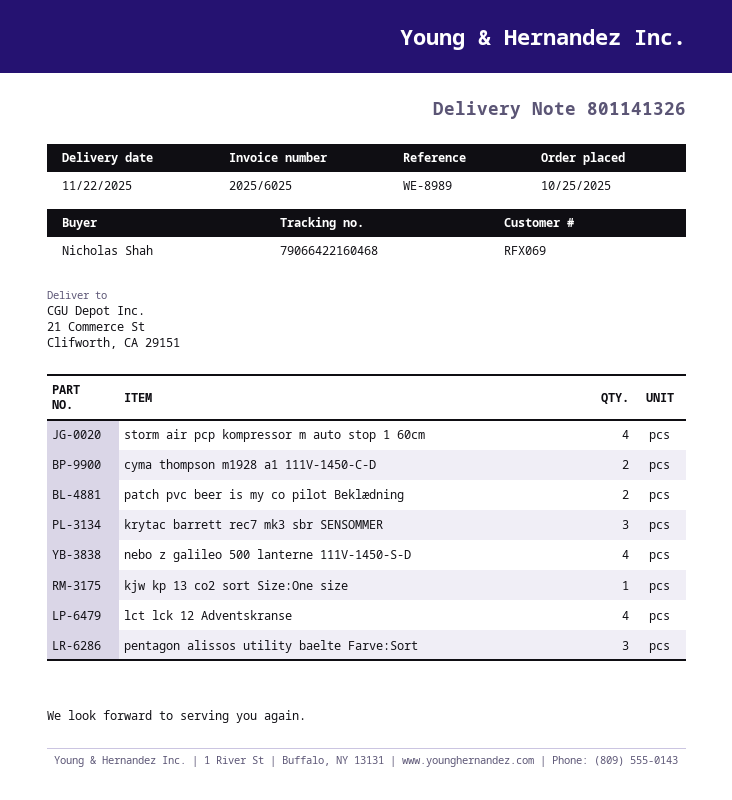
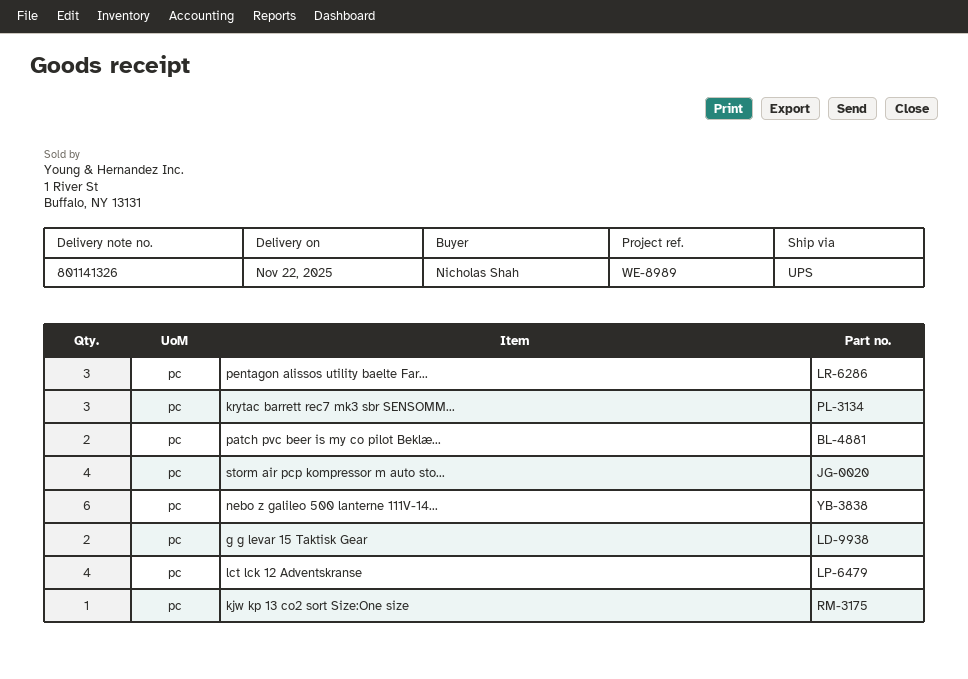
cyma thompson m1928 a1 111V-1450-C-D: 2 -> none
nebo z galileo 500 lanterne 111V-1450-S-D: 4 -> 6
g g levar 15 Taktisk Gear: none -> 2

